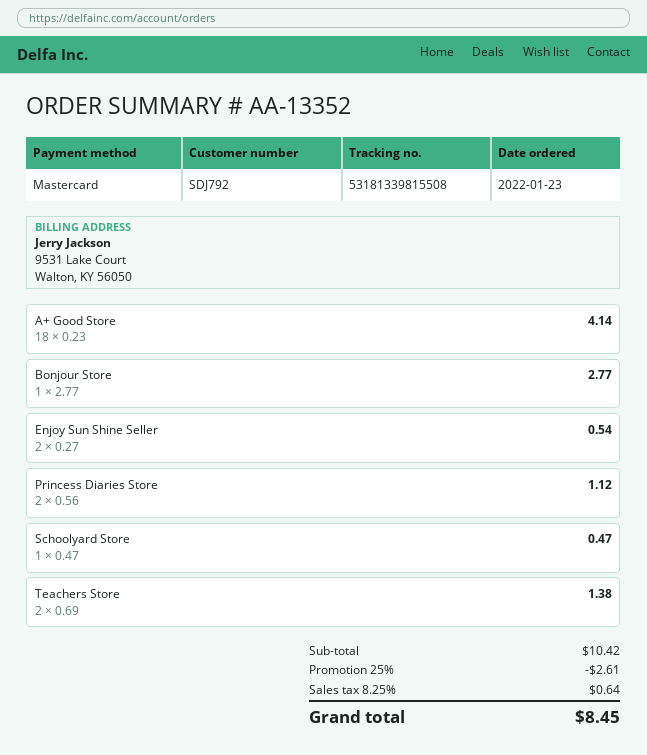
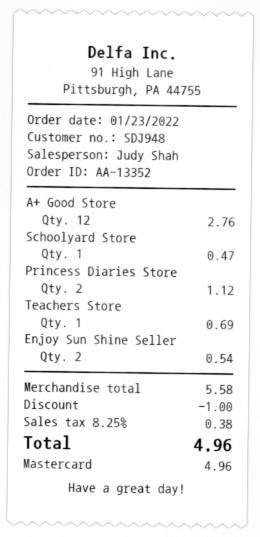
customer number: SDJ792 -> SDJ948
A+ Good Store: 18 for 4.14 -> 12 for 2.76
Bonjour Store: 1 for 2.77 -> none
Teachers Store: 2 for 1.38 -> 1 for 0.69
subtotal: 10.42 -> 5.58
discount: 2.61 -> 1.00
tax: 8.25% = 0.64 -> 8.25% = 0.38
total: 8.45 -> 4.96

